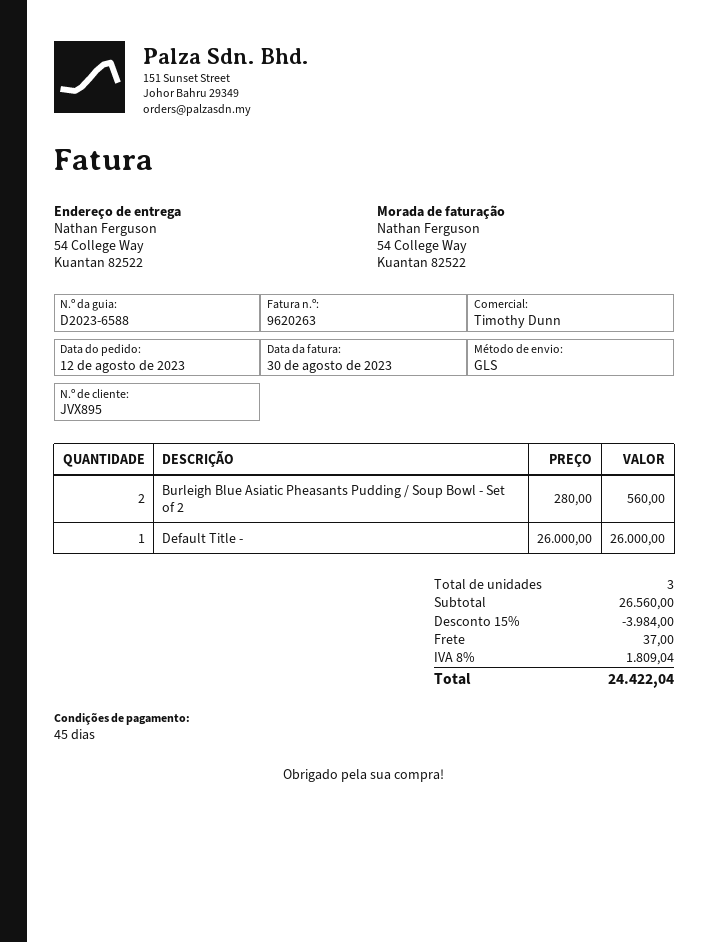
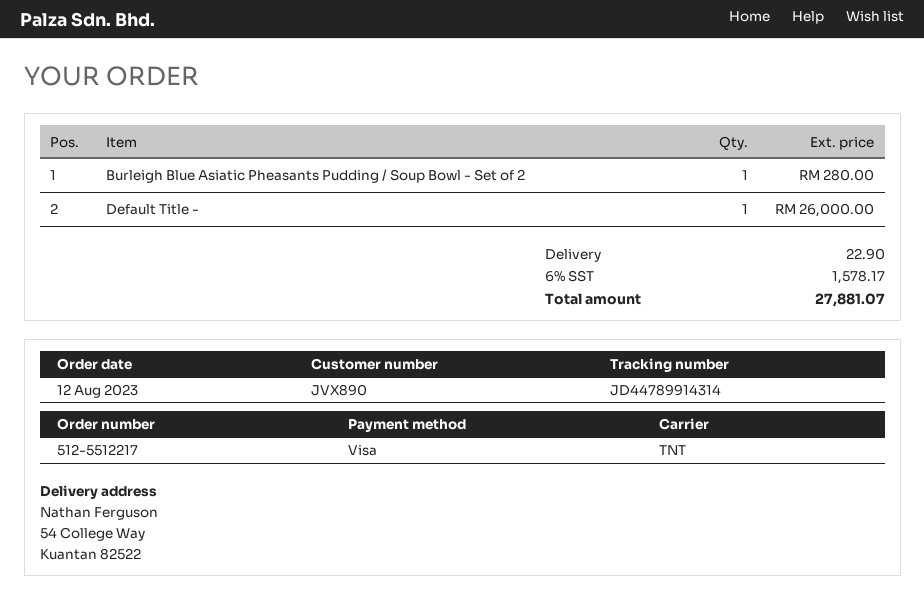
customer number: JVX895 -> JVX890
shipping method: GLS -> TNT
Burleigh Blue Asiatic Pheasants Pudding / Soup Bowl - Set of 2: 2 for 560.00 -> 1 for 280.00
discount: 15% = 3984.00 -> none
shipping: 37.00 -> 22.90
tax: 8% = 1809.04 -> 6% = 1578.17
total: 24422.04 -> 27881.07

